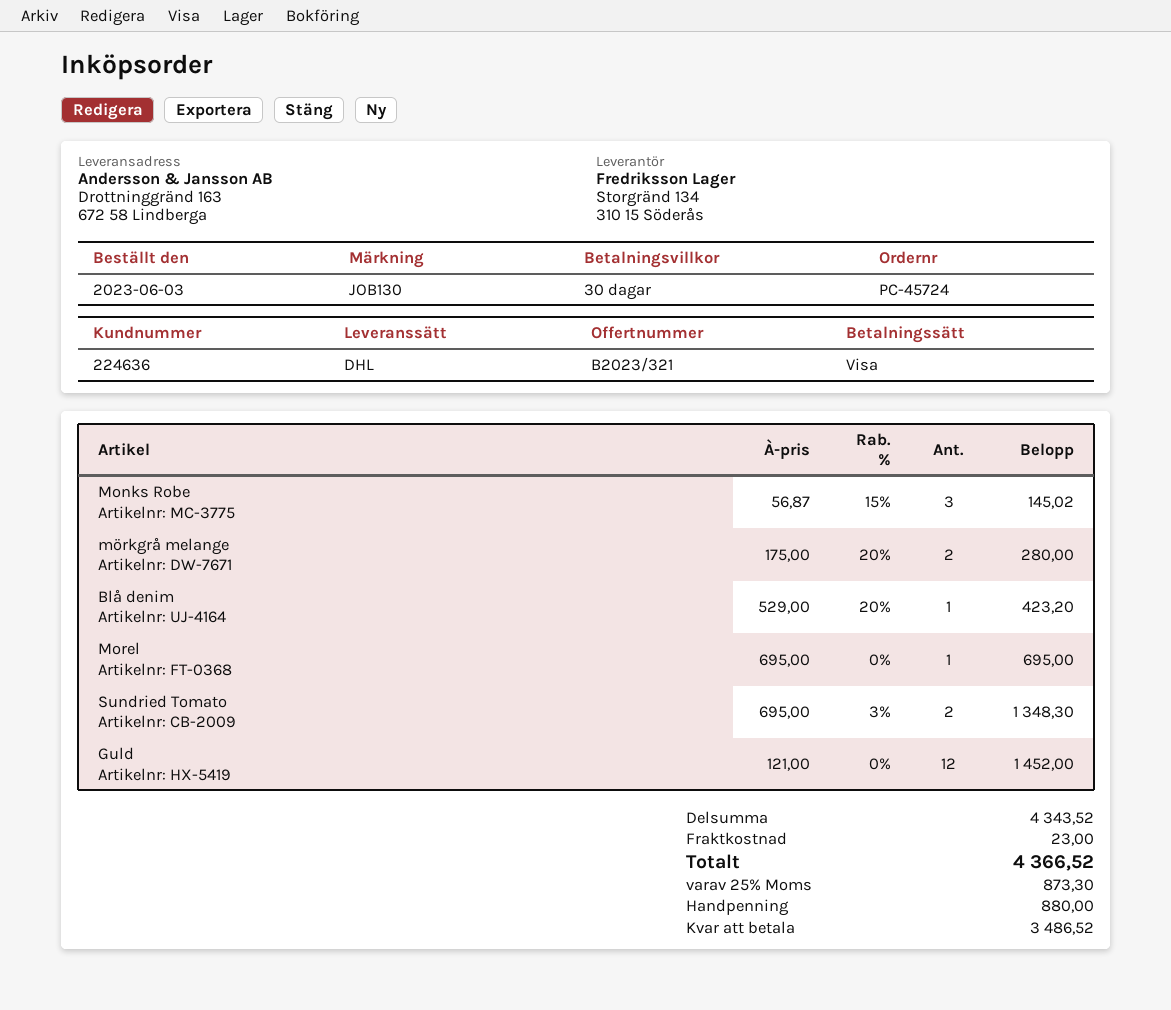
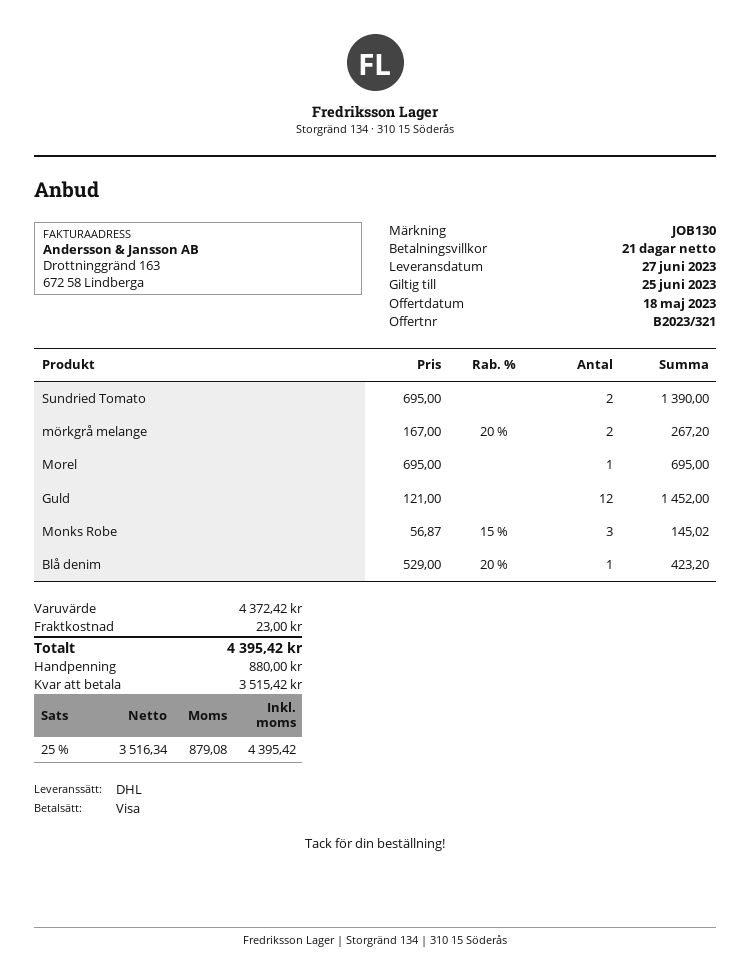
payment terms: 30 days -> 21 days
mörkgrå melange: 2 x 175.00 - 20% = 280.00 -> 2 x 167.00 - 20% = 267.20
Sundried Tomato: 2 x 695.00 - 3% = 1348.30 -> 2 x 695.00 = 1390.00
subtotal: 4343.52 -> 4372.42
tax: 25% = 873.30 -> 25% = 879.08
total: 4366.52 -> 4395.42
balance: 3486.52 -> 3515.42

